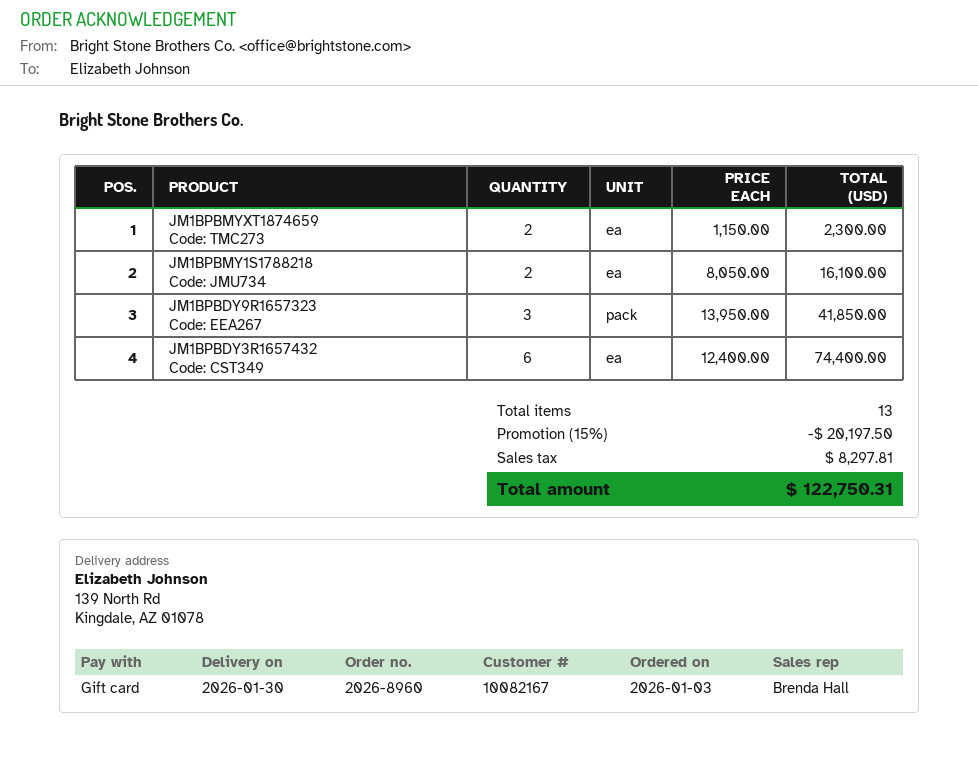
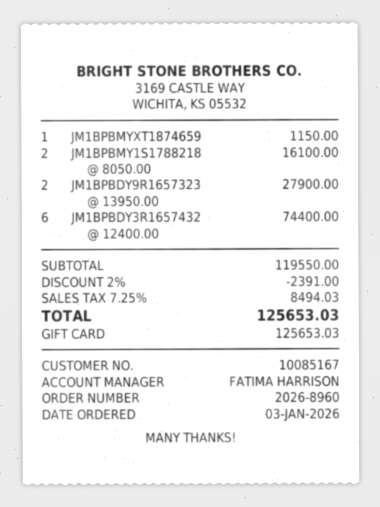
customer number: 10082167 -> 10085167
sales rep: Brenda Hall -> FATIMA HARRISON
JM1BPBMYXT1874659: 2 x 1150.00 = 2300.00 -> 1 x 1150.00 = 1150.00
JM1BPBDY9R1657323: 3 x 13950.00 = 41850.00 -> 2 x 13950.00 = 27900.00
discount: 15% = 20197.50 -> 2% = 2391.00
tax: 8297.81 -> 8494.03
total: 122750.31 -> 125653.03

